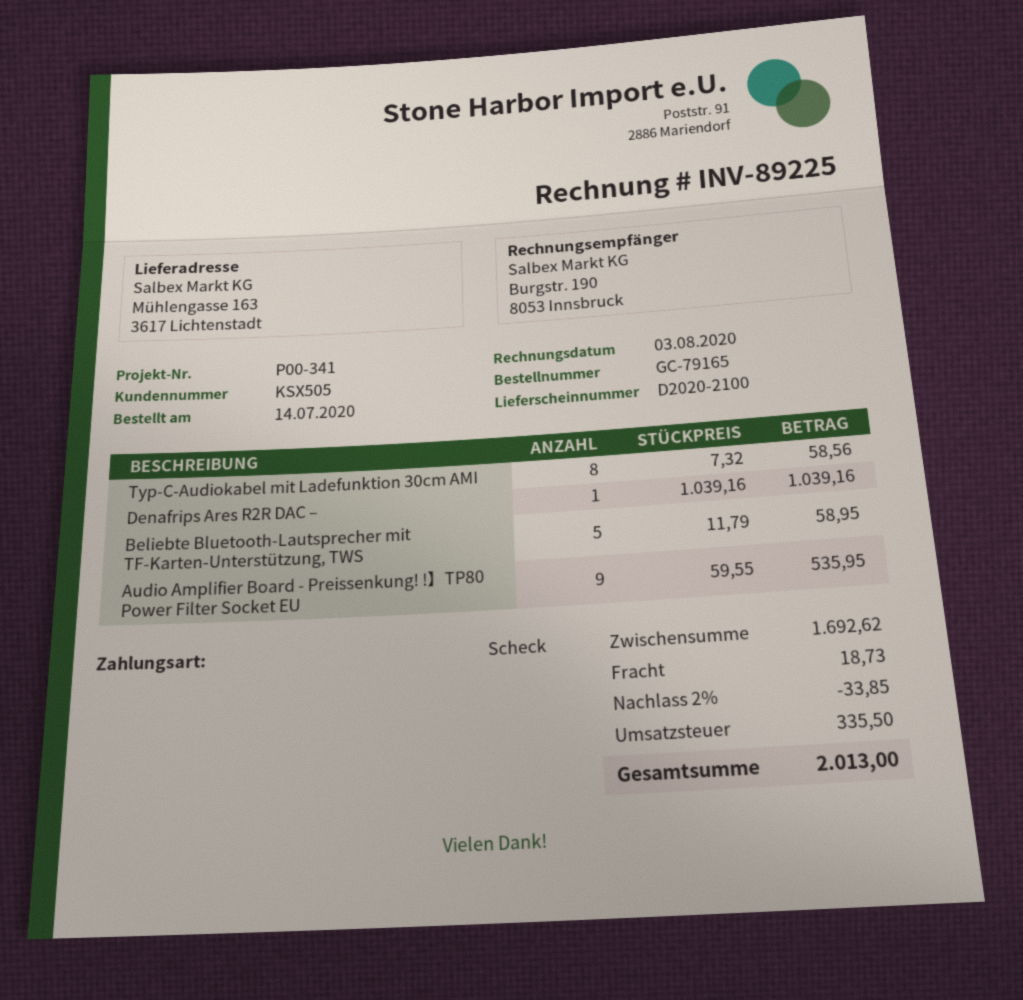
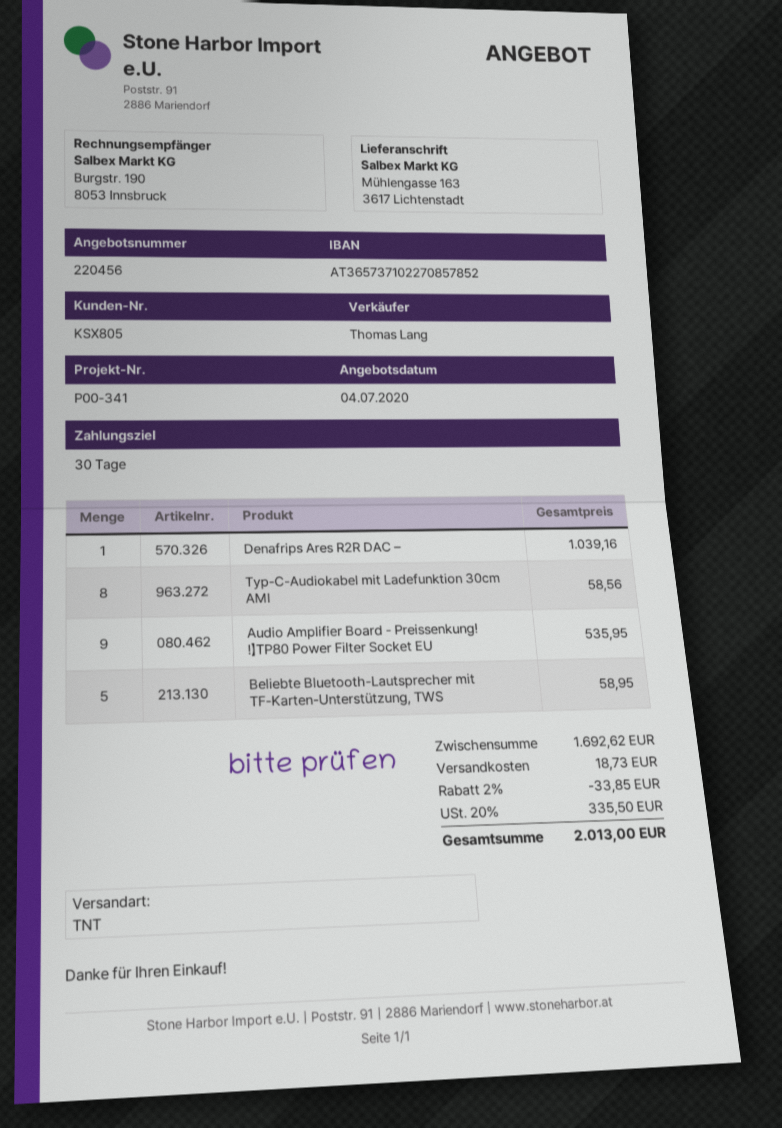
customer number: KSX505 -> KSX805

